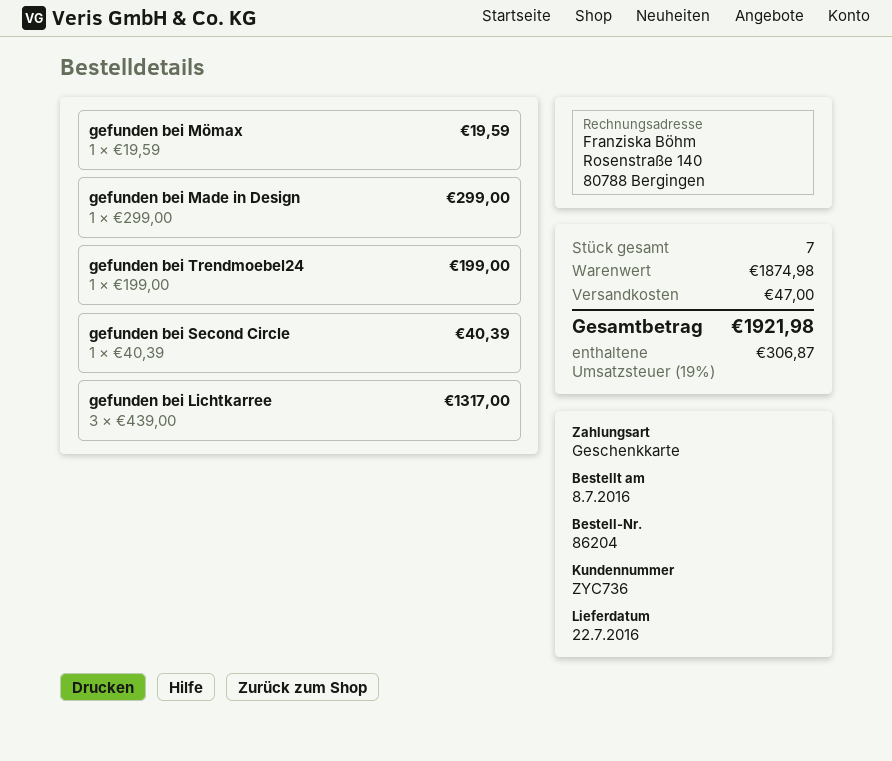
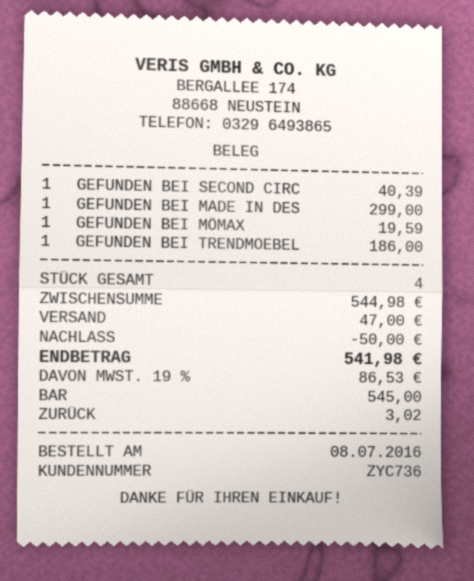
payment method: gift card -> cash
gefunden bei Trendmoebel24: 1 x 199.00 = 199.00 -> 1 x 186.00 = 186.00
gefunden bei Lichtkarree: 3 x 439.00 = 1317.00 -> none
total quantity: 7 -> 4
subtotal: 1874.98 -> 544.98
discount: none -> 50.00
tax: 19% = 306.87 -> 19% = 86.53
total: 1921.98 -> 541.98

